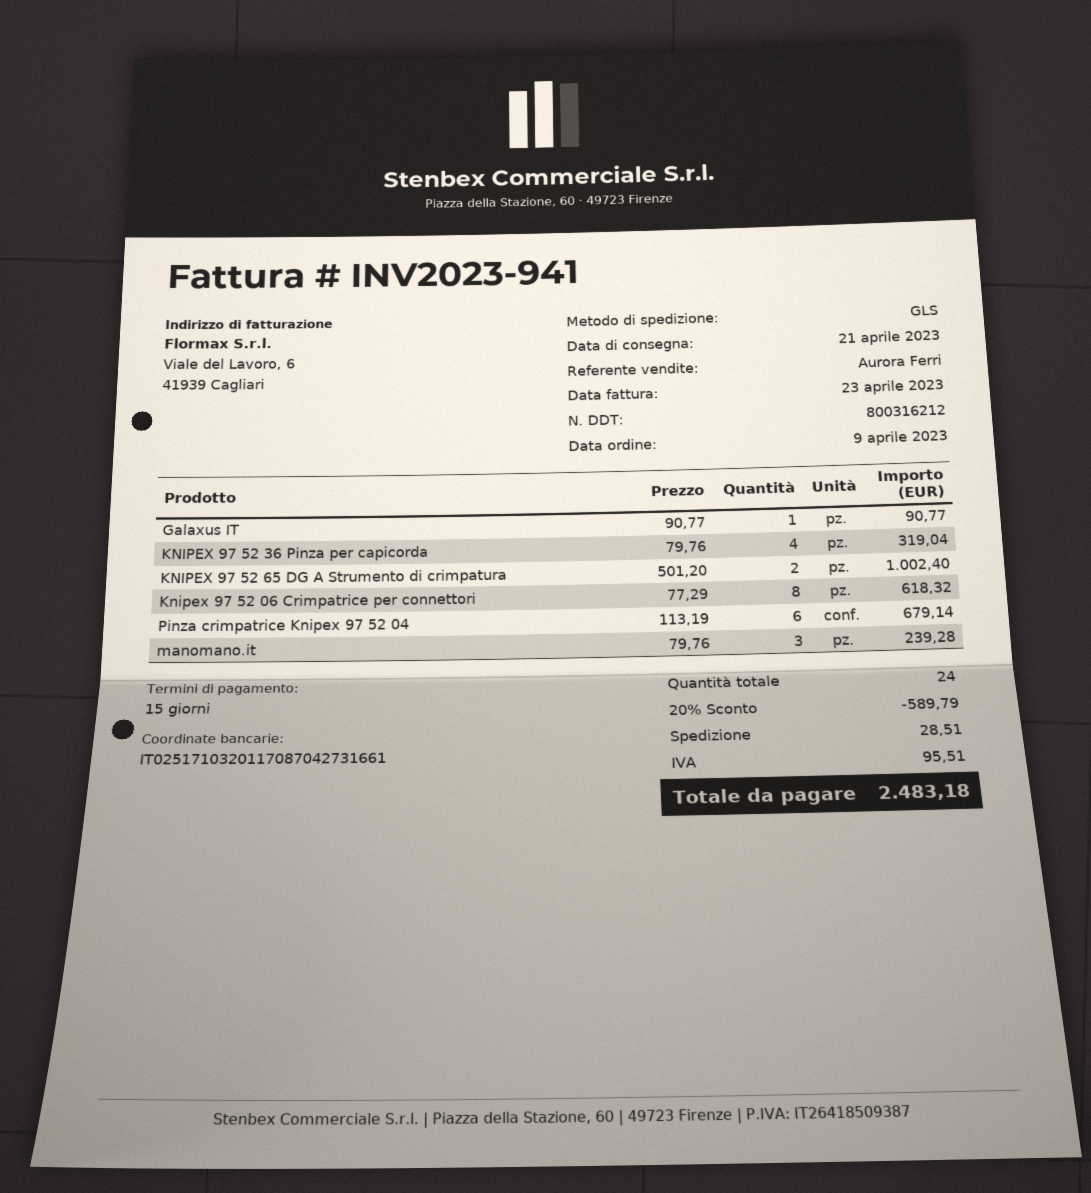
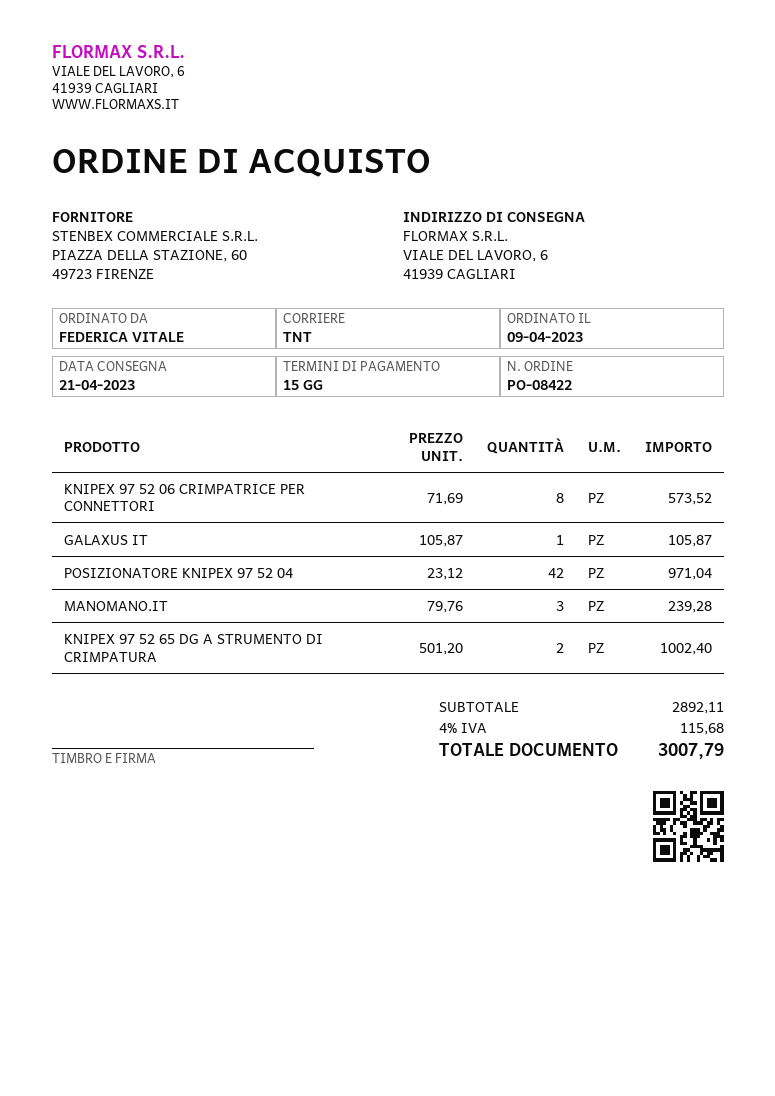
shipping method: GLS -> TNT
Galaxus IT: 1 x 90.77 = 90.77 -> 1 x 105.87 = 105.87
KNIPEX 97 52 36 Pinza per capicorda: 4 x 79.76 = 319.04 -> none
Knipex 97 52 06 Crimpatrice per connettori: 8 x 77.29 = 618.32 -> 8 x 71.69 = 573.52
Pinza crimpatrice Knipex 97 52 04: 6 x 113.19 = 679.14 -> none
POSIZIONATORE KNIPEX 97 52 04: none -> 42 x 23.12 = 971.04
discount: 20% = 589.79 -> none
shipping: 28.51 -> none
tax: 95.51 -> 115.68
total: 2483.18 -> 3007.79

